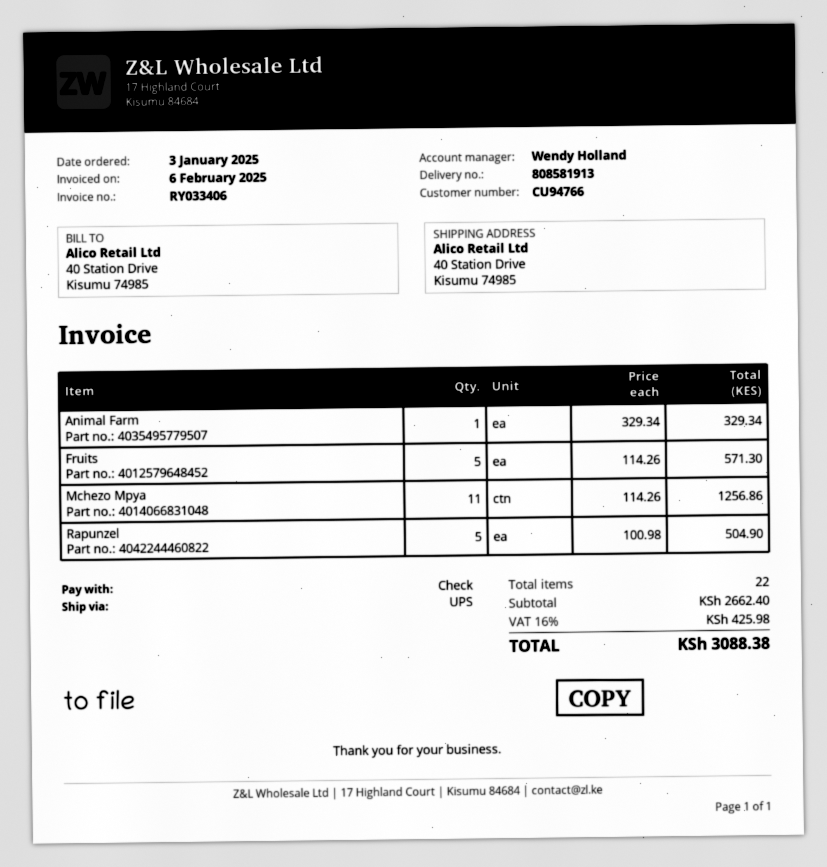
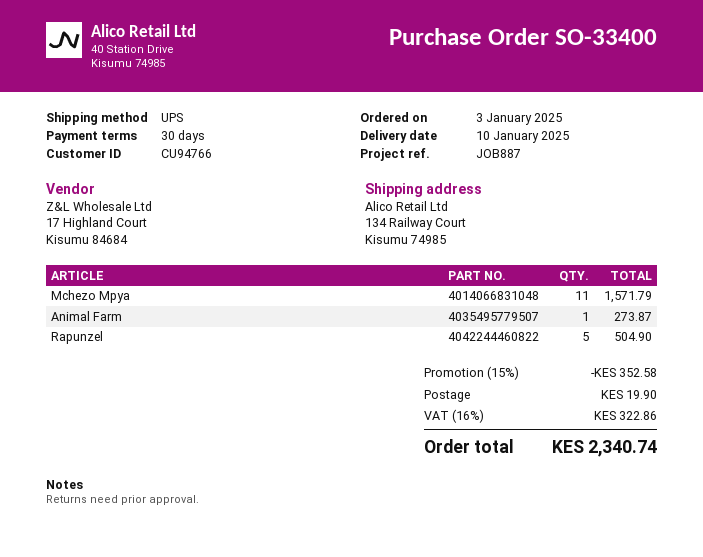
ship to: 40 Station Drive, Kisumu 74985 -> 134 Railway Court, Kisumu 74985
Animal Farm: 1 for 329.34 -> 1 for 273.87
Fruits: 5 for 571.30 -> none
Mchezo Mpya: 11 for 1256.86 -> 11 for 1571.79
discount: none -> 15% = 352.58
shipping: none -> 19.90
tax: 16% = 425.98 -> 16% = 322.86
total: 3088.38 -> 2340.74

